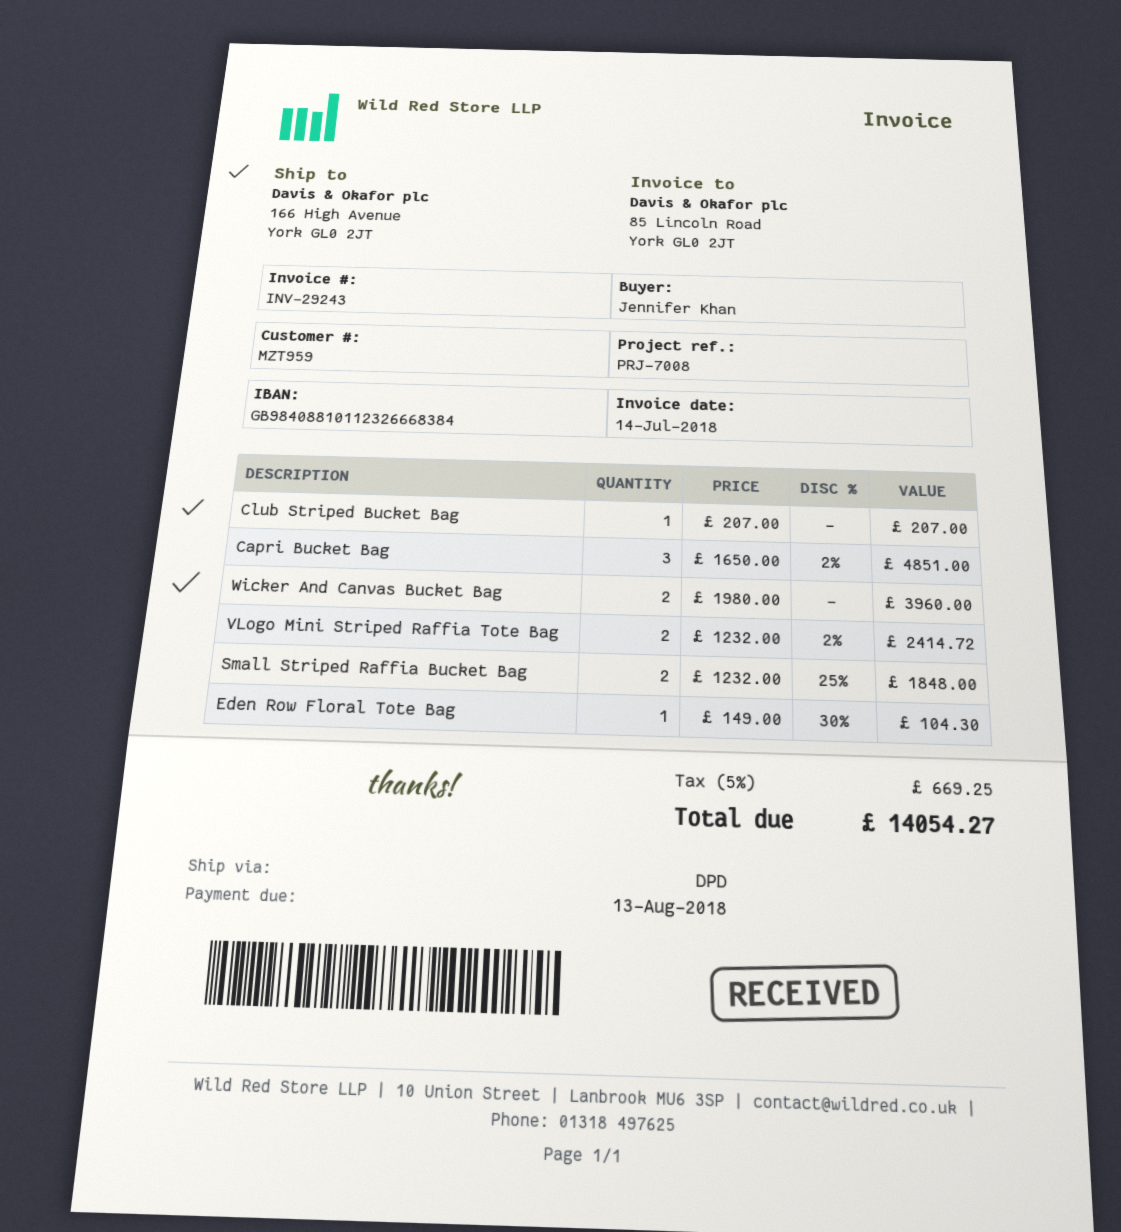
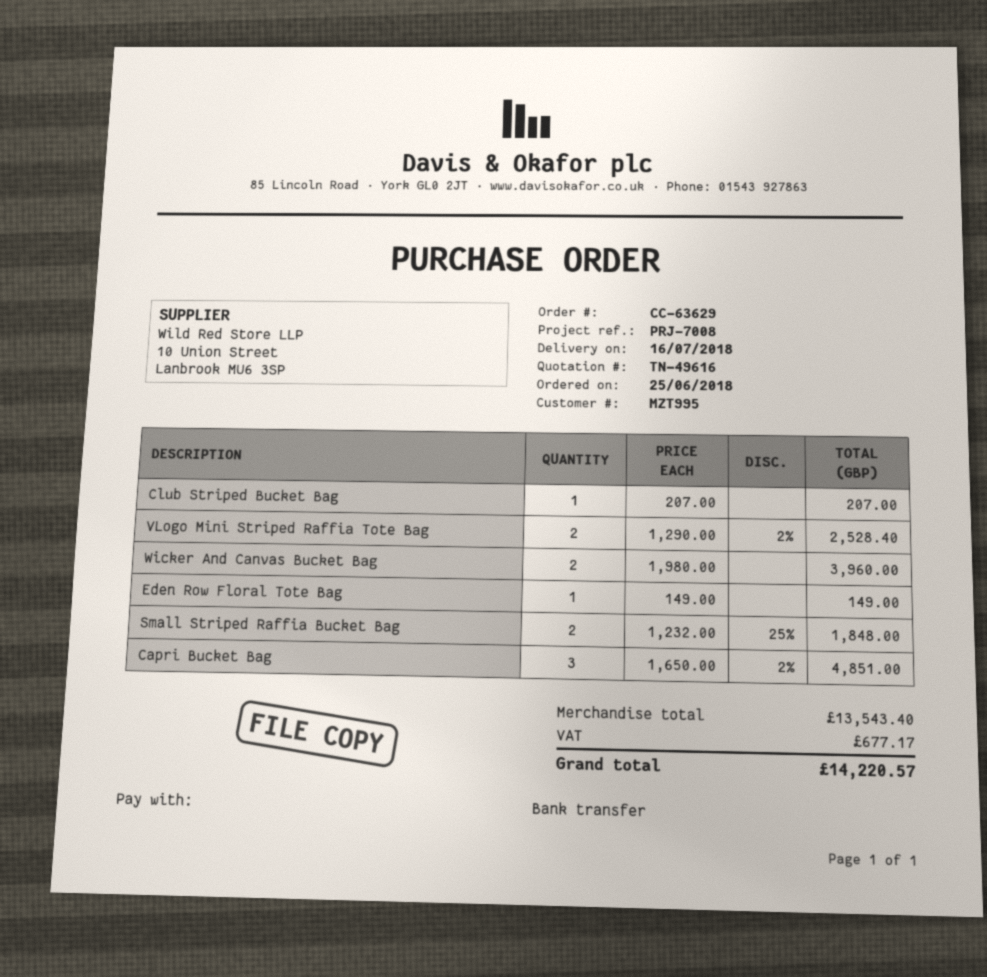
customer number: MZT959 -> MZT995
VLogo Mini Striped Raffia Tote Bag: 2 x 1232.00 - 2% = 2414.72 -> 2 x 1290.00 - 2% = 2528.40
Eden Row Floral Tote Bag: 1 x 149.00 - 30% = 104.30 -> 1 x 149.00 = 149.00
tax: 669.25 -> 677.17
total: 14054.27 -> 14220.57

